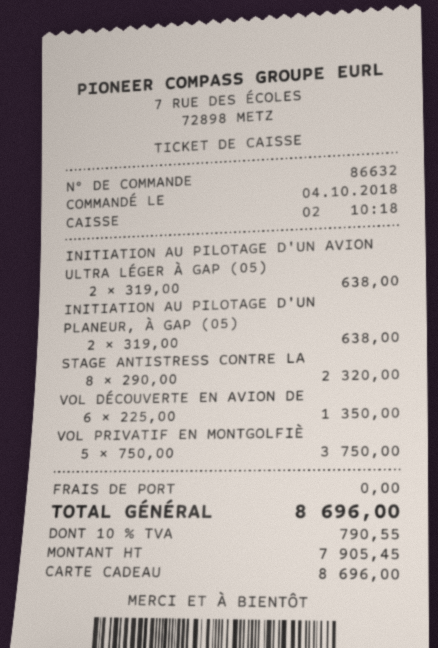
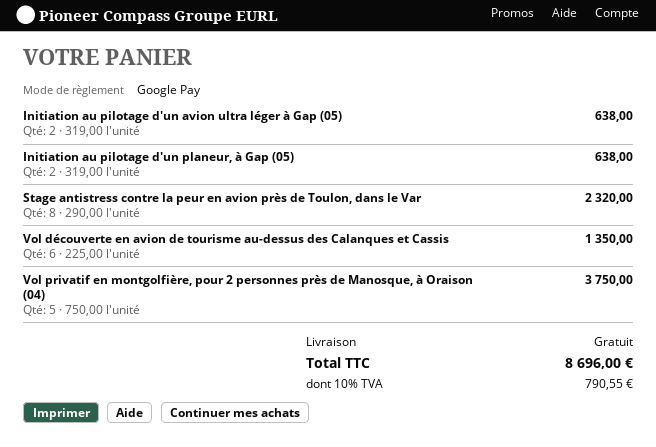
payment method: gift card -> Google Pay

